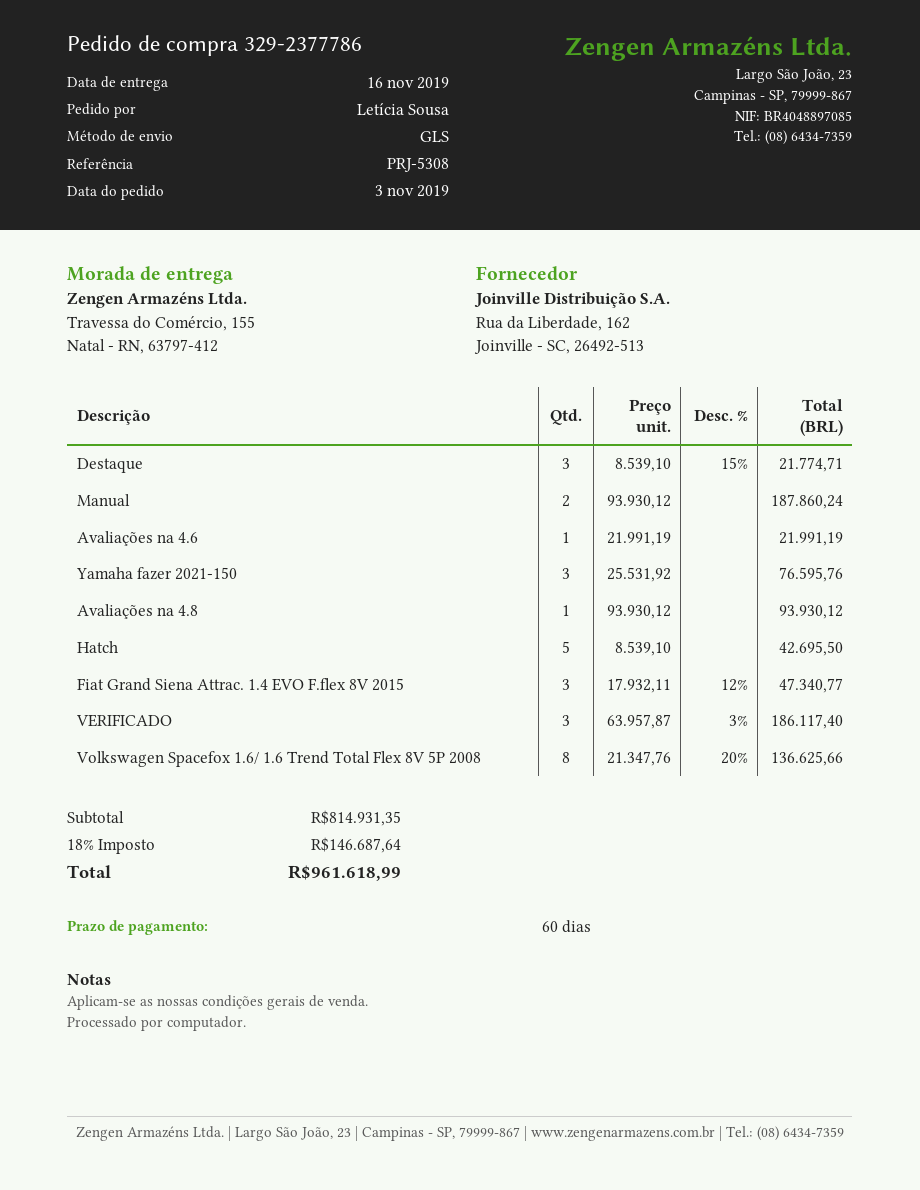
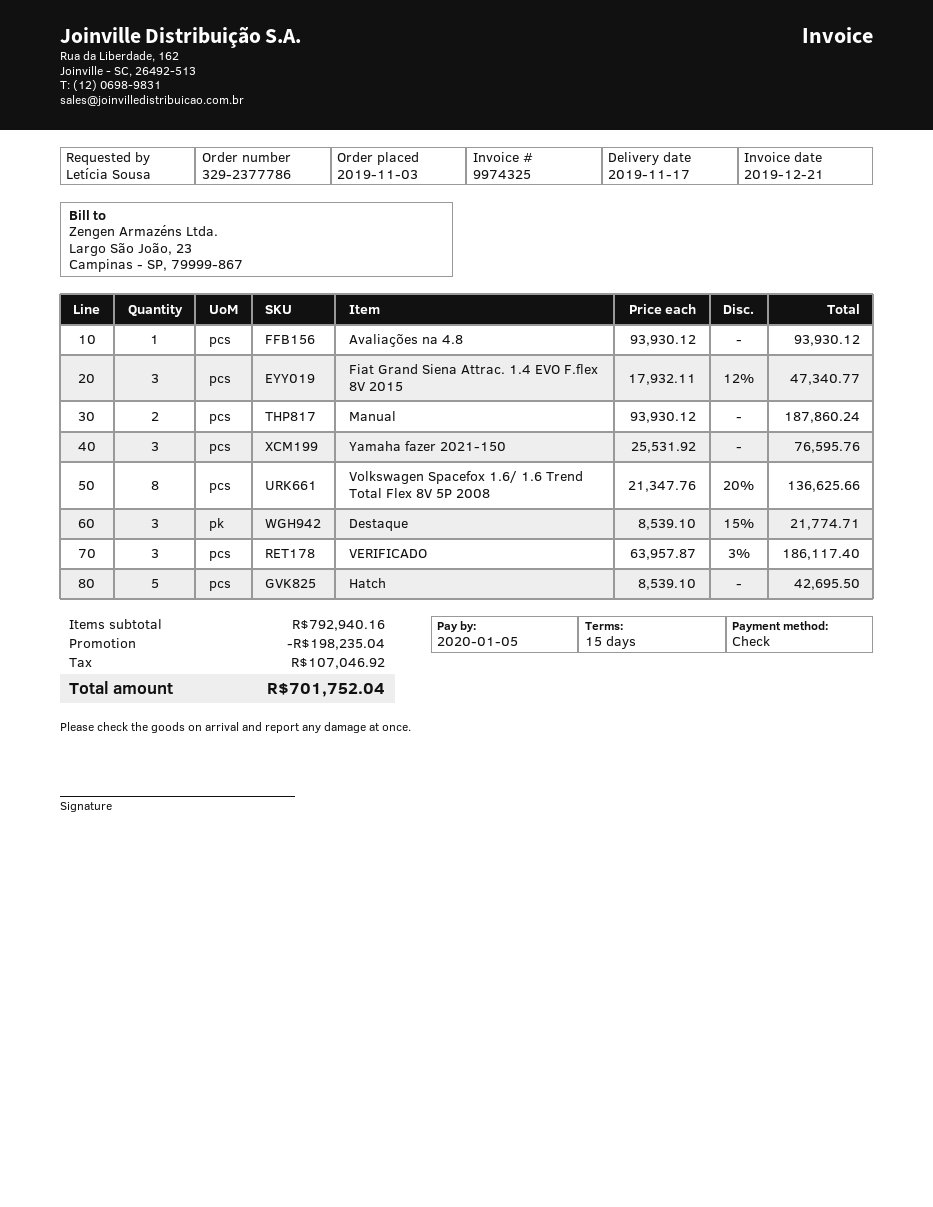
delivery date: 2019-11-16 -> 2019-11-17
payment terms: 60 days -> 15 days
Avaliações na 4.6: 1 x 21991.19 = 21991.19 -> none
subtotal: 814931.35 -> 792940.16
discount: none -> 198235.04
tax: 146687.64 -> 107046.92
total: 961618.99 -> 701752.04

